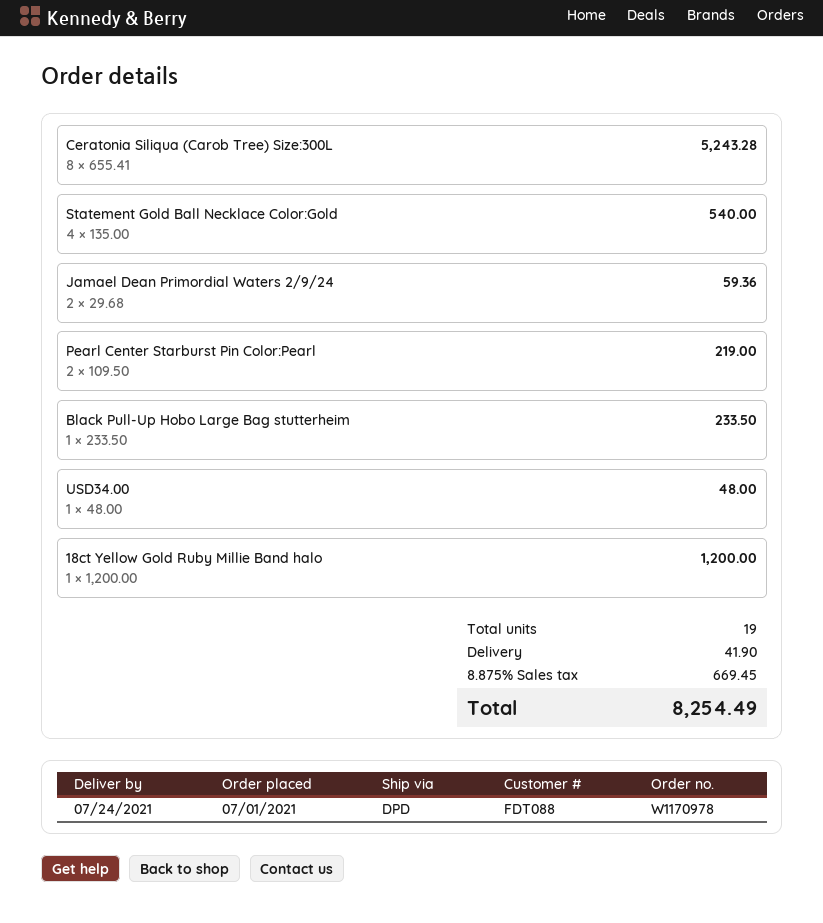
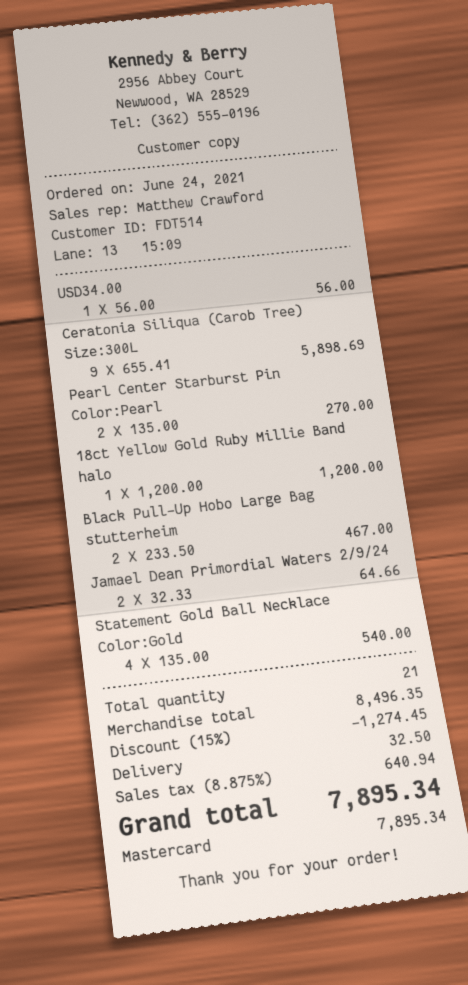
order date: 2021-07-01 -> 2021-06-24
customer number: FDT088 -> FDT514
Ceratonia Siliqua (Carob Tree) Size:300L: 8 x 655.41 = 5243.28 -> 9 x 655.41 = 5898.69
Jamael Dean Primordial Waters 2/9/24: 2 x 29.68 = 59.36 -> 2 x 32.33 = 64.66
Pearl Center Starburst Pin Color:Pearl: 2 x 109.50 = 219.00 -> 2 x 135.00 = 270.00
Black Pull-Up Hobo Large Bag stutterheim: 1 x 233.50 = 233.50 -> 2 x 233.50 = 467.00
USD34.00: 1 x 48.00 = 48.00 -> 1 x 56.00 = 56.00
total quantity: 19 -> 21
discount: none -> 15% = 1274.45
shipping: 41.90 -> 32.50
tax: 8.875% = 669.45 -> 8.875% = 640.94
total: 8254.49 -> 7895.34

